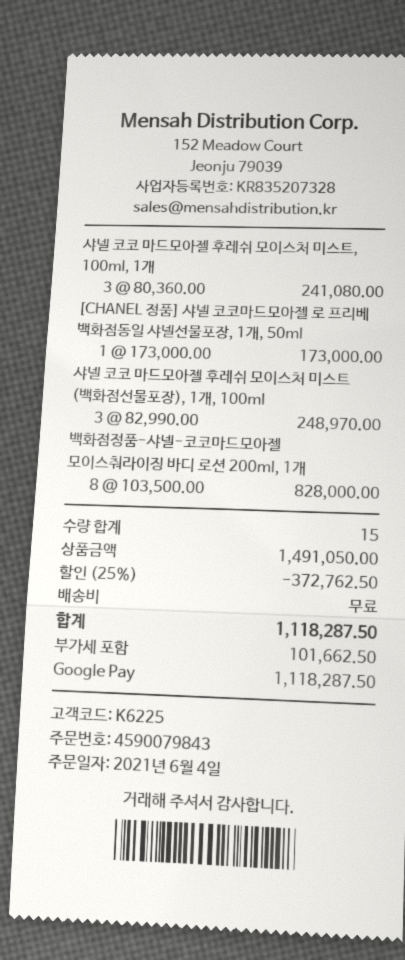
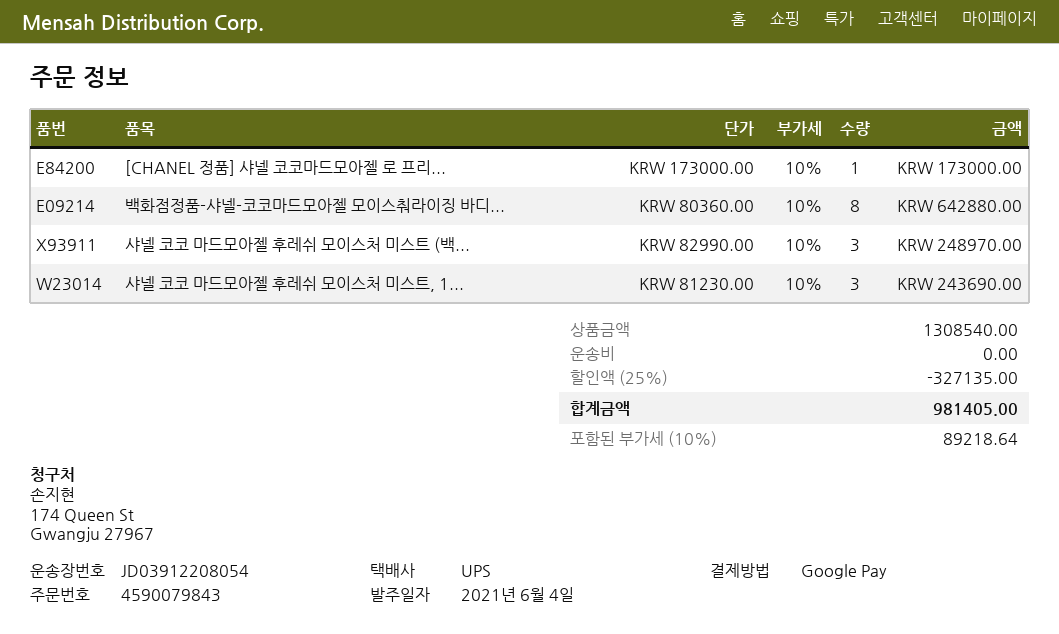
샤넬 코코 마드모아젤 후레쉬 모이스처 미스트, 100ml, 1개: 3 x 80360.00 = 241080.00 -> 3 x 81230.00 = 243690.00
백화점정품-샤넬-코코마드모아젤 모이스춰라이징 바디 로션 200ml, 1개: 8 x 103500.00 = 828000.00 -> 8 x 80360.00 = 642880.00
subtotal: 1491050.00 -> 1308540.00
discount: 25% = 372762.50 -> 25% = 327135.00
tax: 101662.50 -> 89218.64
total: 1118287.50 -> 981405.00

